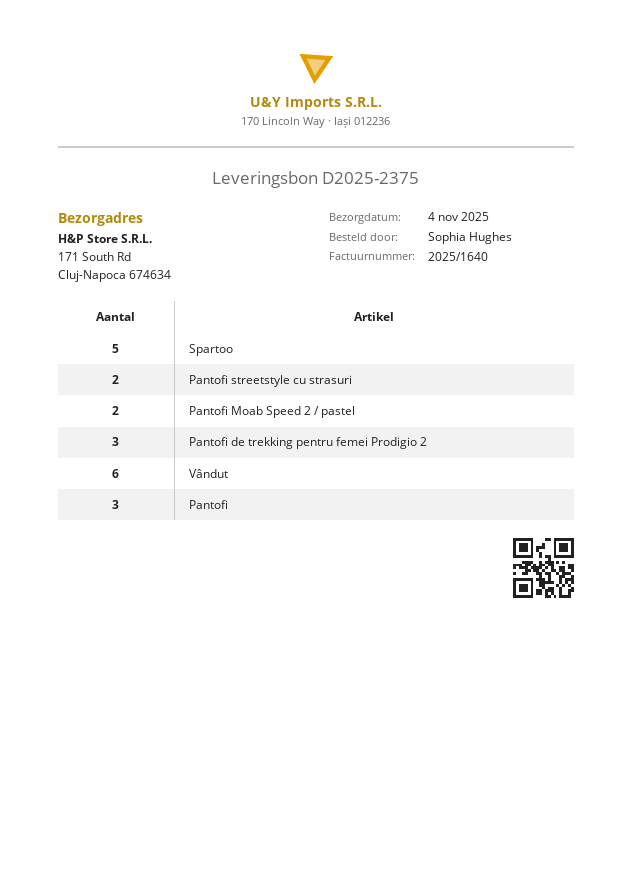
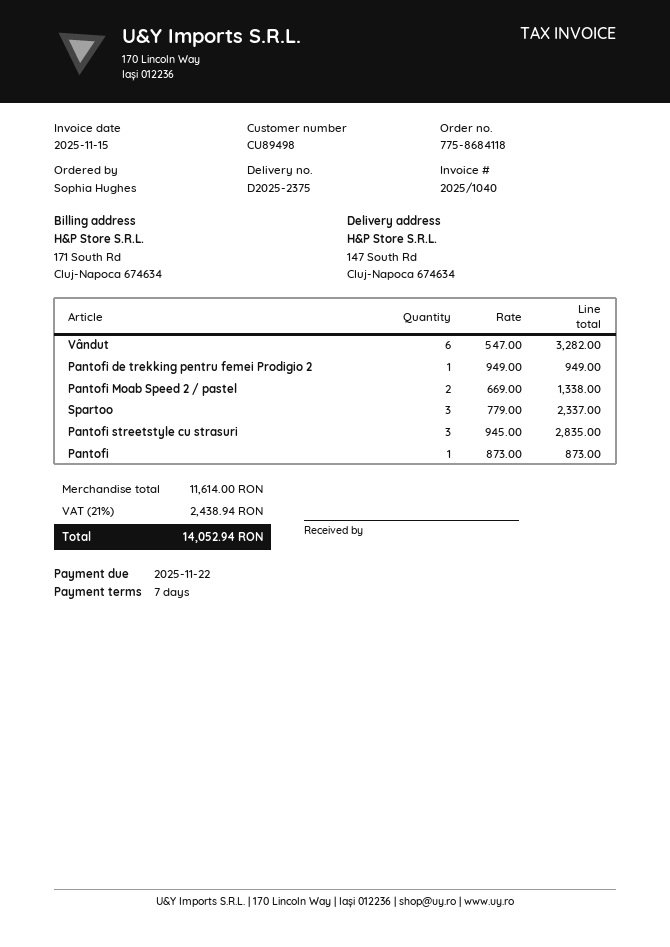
invoice number: 2025/1640 -> 2025/1040
ship to: 171 South Rd, Cluj-Napoca 674634 -> 147 South Rd, Cluj-Napoca 674634
Spartoo: 5 -> 3
Pantofi streetstyle cu strasuri: 2 -> 3
Pantofi de trekking pentru femei Prodigio 2: 3 -> 1
Pantofi: 3 -> 1

